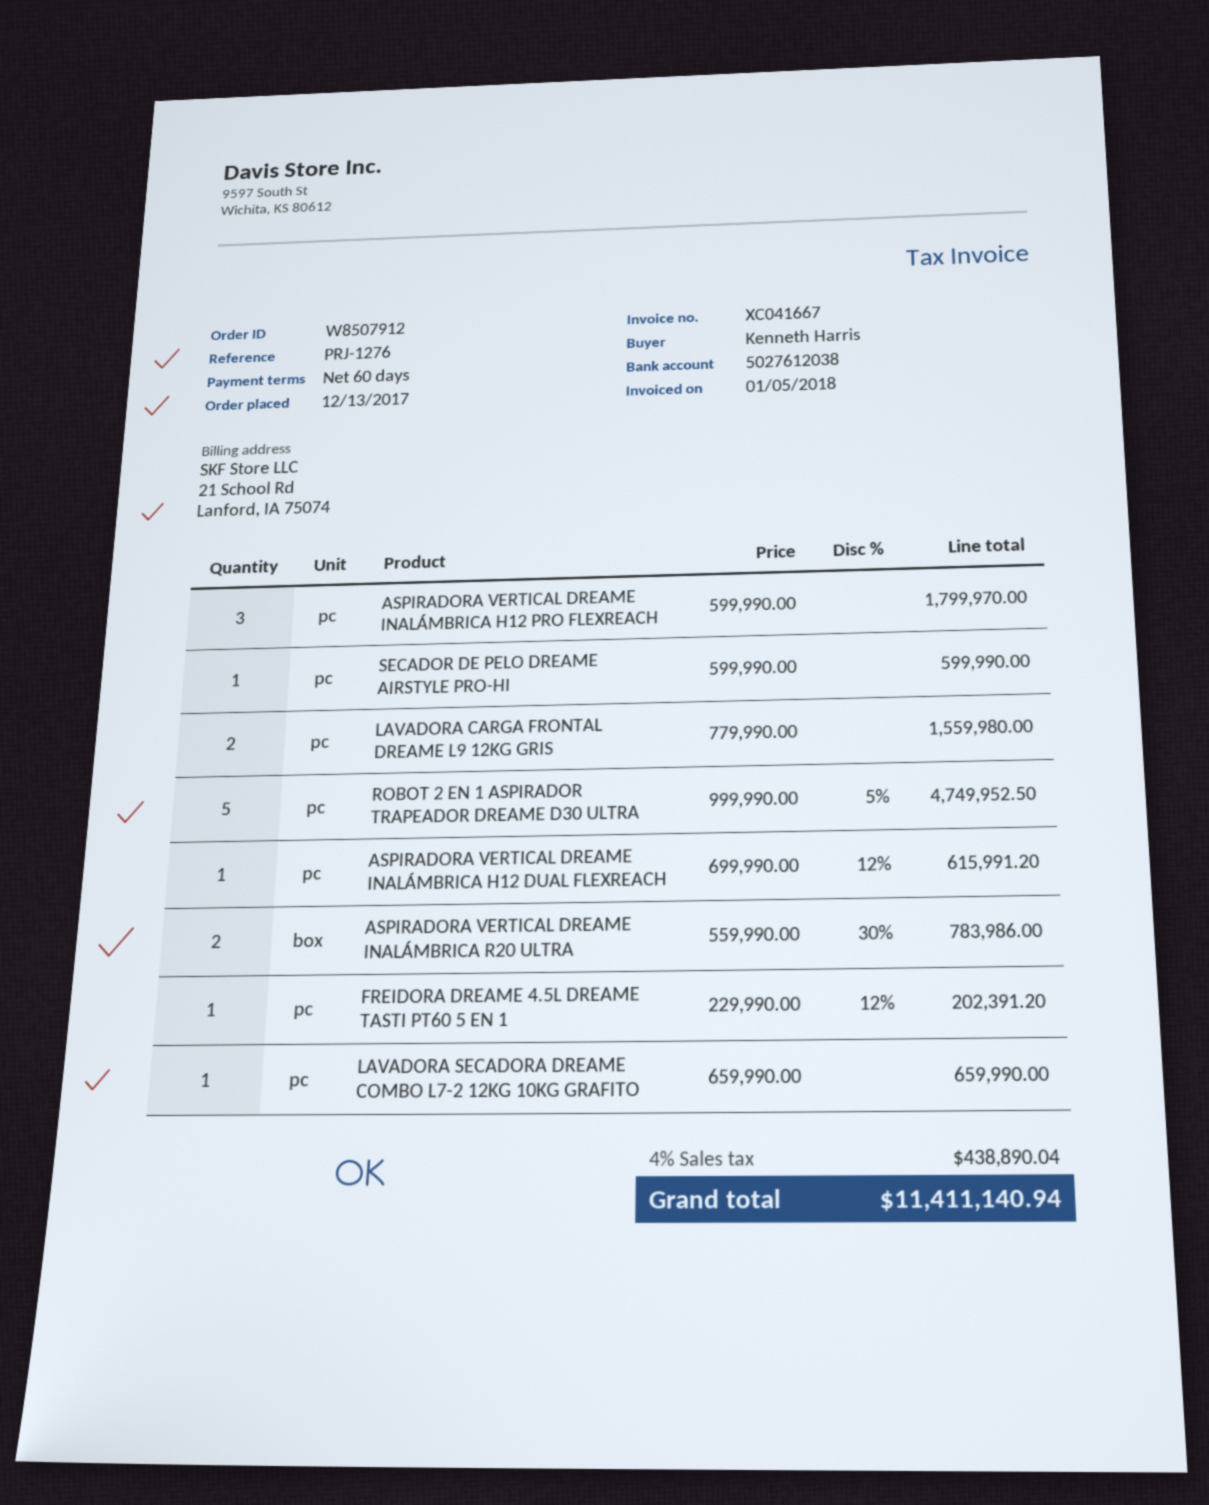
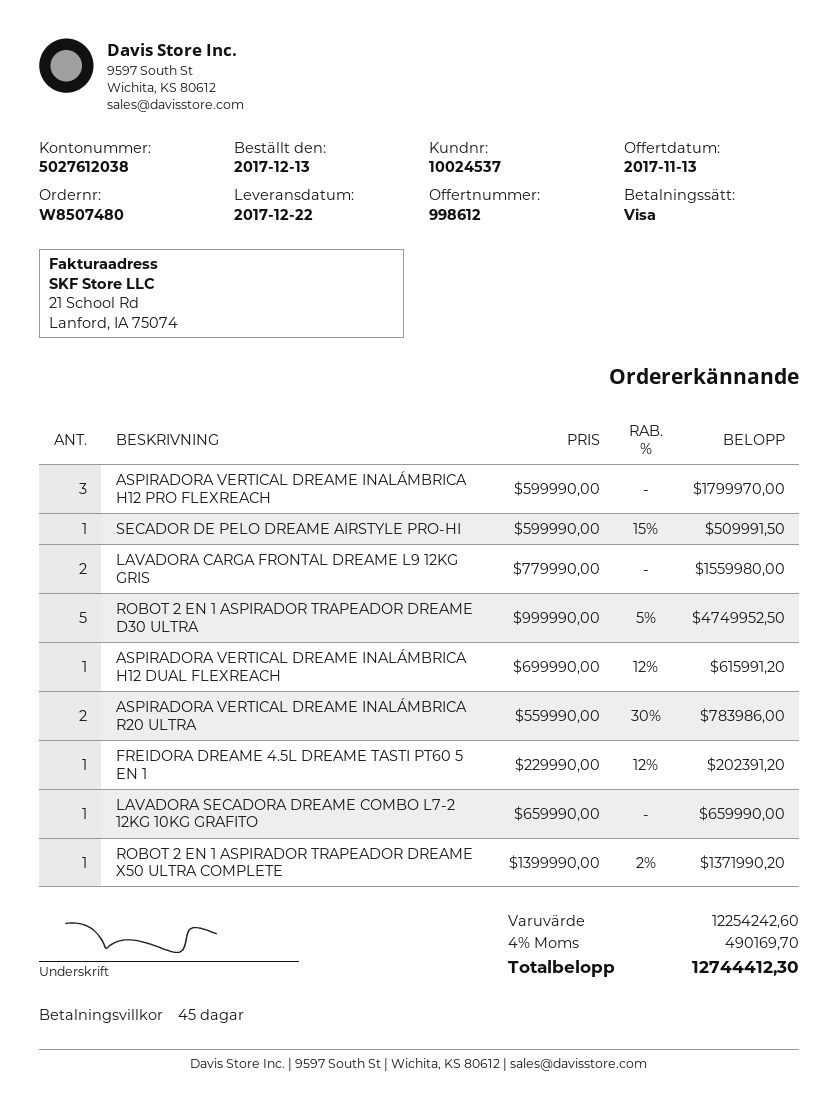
order number: W8507912 -> W8507480
payment terms: 60 days -> 45 days
SECADOR DE PELO DREAME AIRSTYLE PRO-HI: 1 x 599990.00 = 599990.00 -> 1 x 599990.00 - 15% = 509991.50
ROBOT 2 EN 1 ASPIRADOR TRAPEADOR DREAME X50 ULTRA COMPLETE: none -> 1 x 1399990.00 - 2% = 1371990.20
tax: 4% = 438890.04 -> 4% = 490169.70
total: 11411140.94 -> 12744412.30

